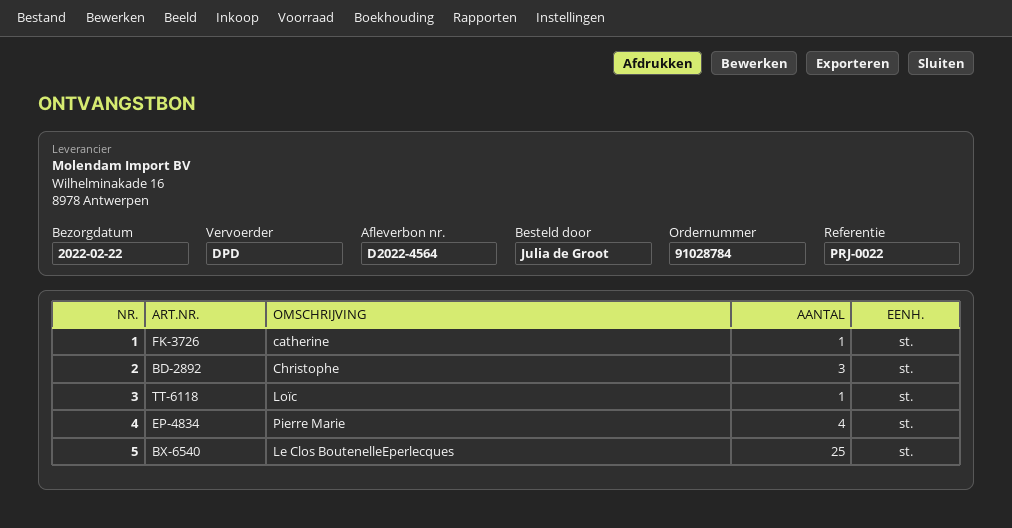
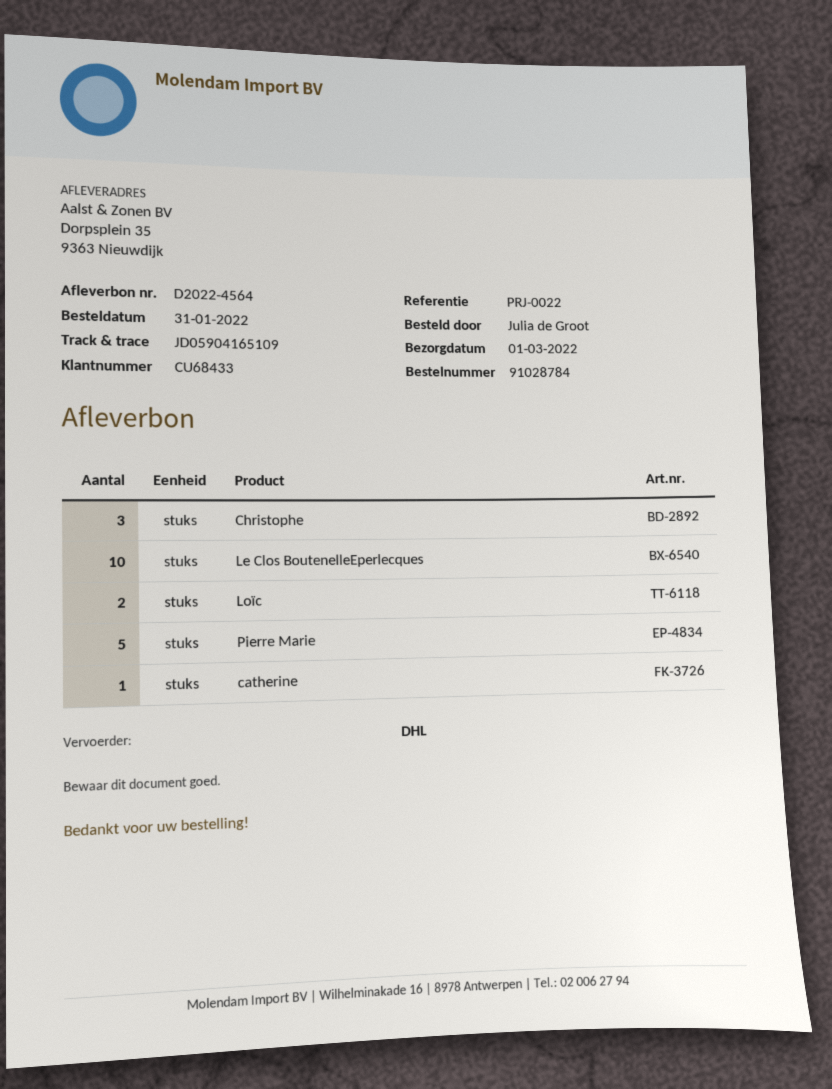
delivery date: 2022-02-22 -> 2022-03-01
shipping method: DPD -> DHL
Loïc: 1 -> 2
Pierre Marie: 4 -> 5
Le Clos BoutenelleEperlecques: 25 -> 10

